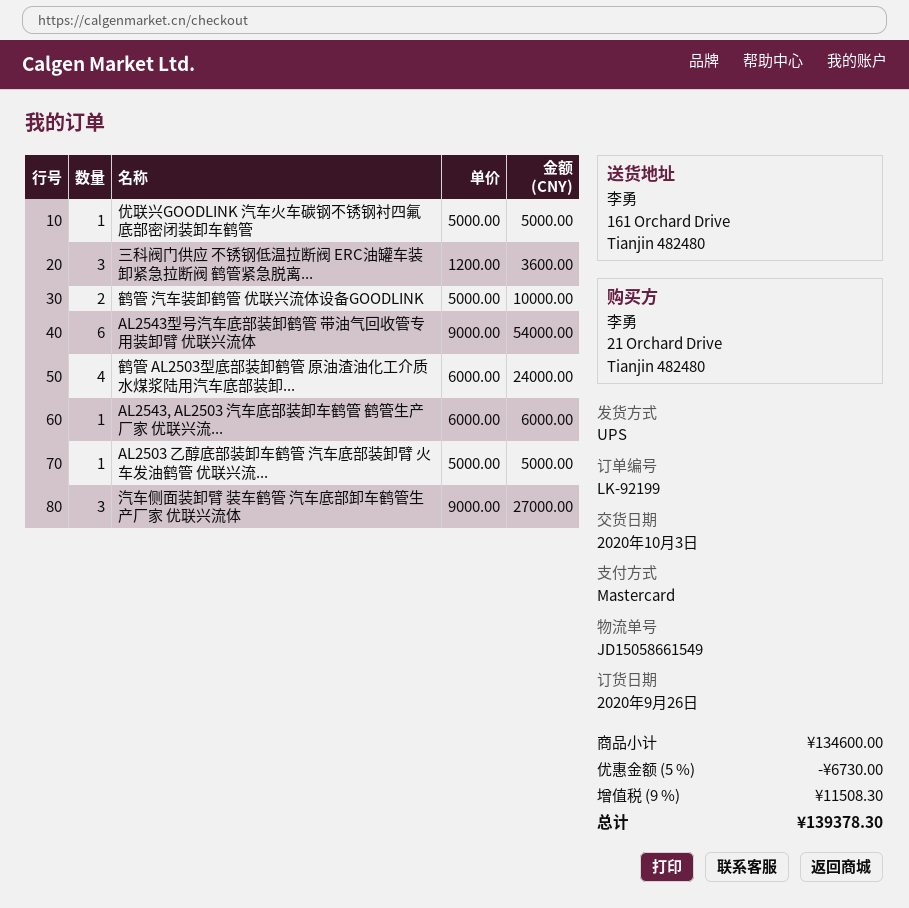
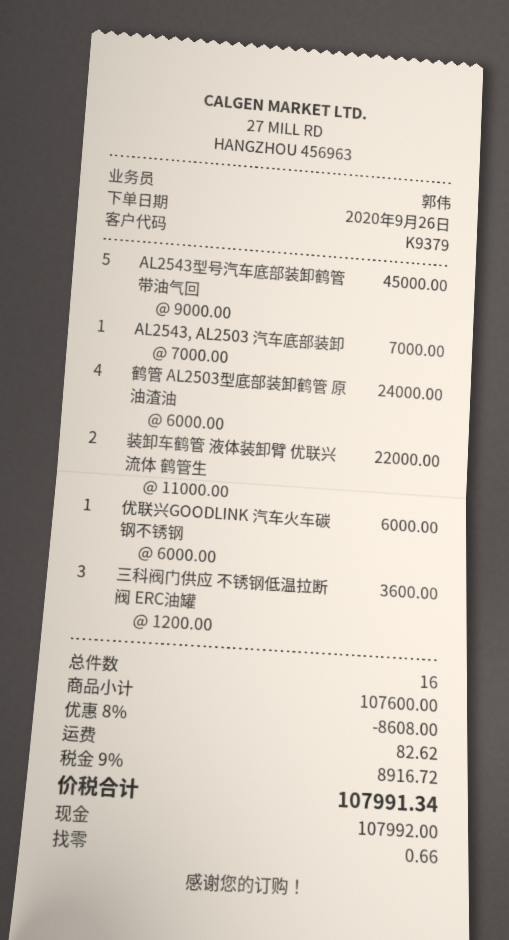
payment method: Mastercard -> cash
优联兴GOODLINK 汽车火车碳钢不锈钢衬四氟底部密闭装卸车鹤管: 1 x 5000.00 = 5000.00 -> 1 x 6000.00 = 6000.00
鹤管 汽车装卸鹤管 优联兴流体设备GOODLINK: 2 x 5000.00 = 10000.00 -> none
AL2543型号汽车底部装卸鹤管 带油气回收管专用装卸臂 优联兴流体: 6 x 9000.00 = 54000.00 -> 5 x 9000.00 = 45000.00
AL2543, AL2503 汽车底部装卸车鹤管 鹤管生产厂家 优联兴流...: 1 x 6000.00 = 6000.00 -> 1 x 7000.00 = 7000.00
AL2503 乙醇底部装卸车鹤管 汽车底部装卸臂 火车发油鹤管 优联兴流...: 1 x 5000.00 = 5000.00 -> none
汽车侧面装卸臂 装车鹤管 汽车底部卸车鹤管生产厂家 优联兴流体: 3 x 9000.00 = 27000.00 -> none
装卸车鹤管 液体装卸臂 优联兴流体 鹤管生: none -> 2 x 11000.00 = 22000.00
subtotal: 134600.00 -> 107600.00
discount: 5% = 6730.00 -> 8% = 8608.00
shipping: none -> 82.62
tax: 9% = 11508.30 -> 9% = 8916.72
total: 139378.30 -> 107991.34

